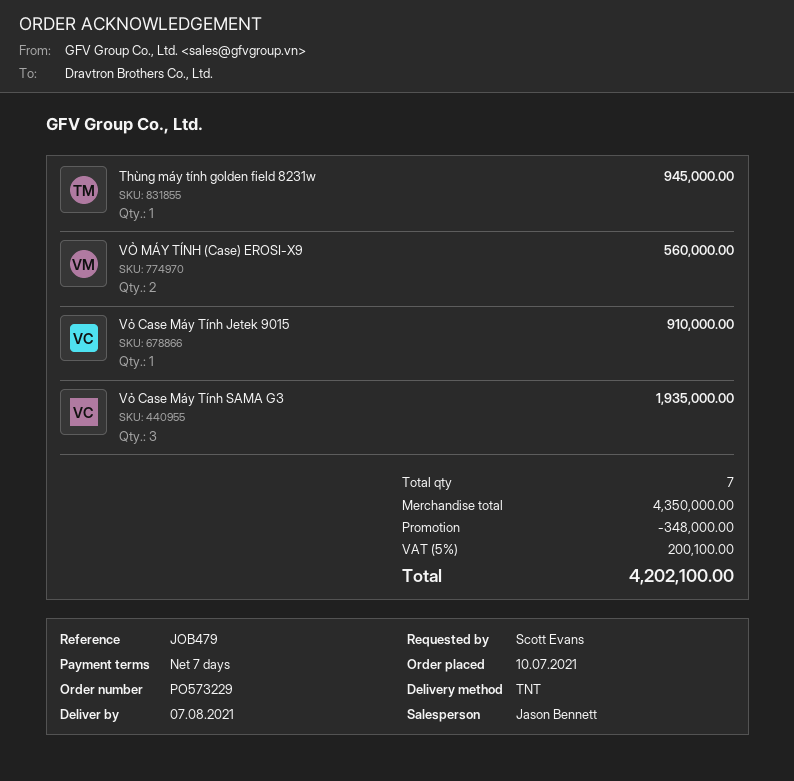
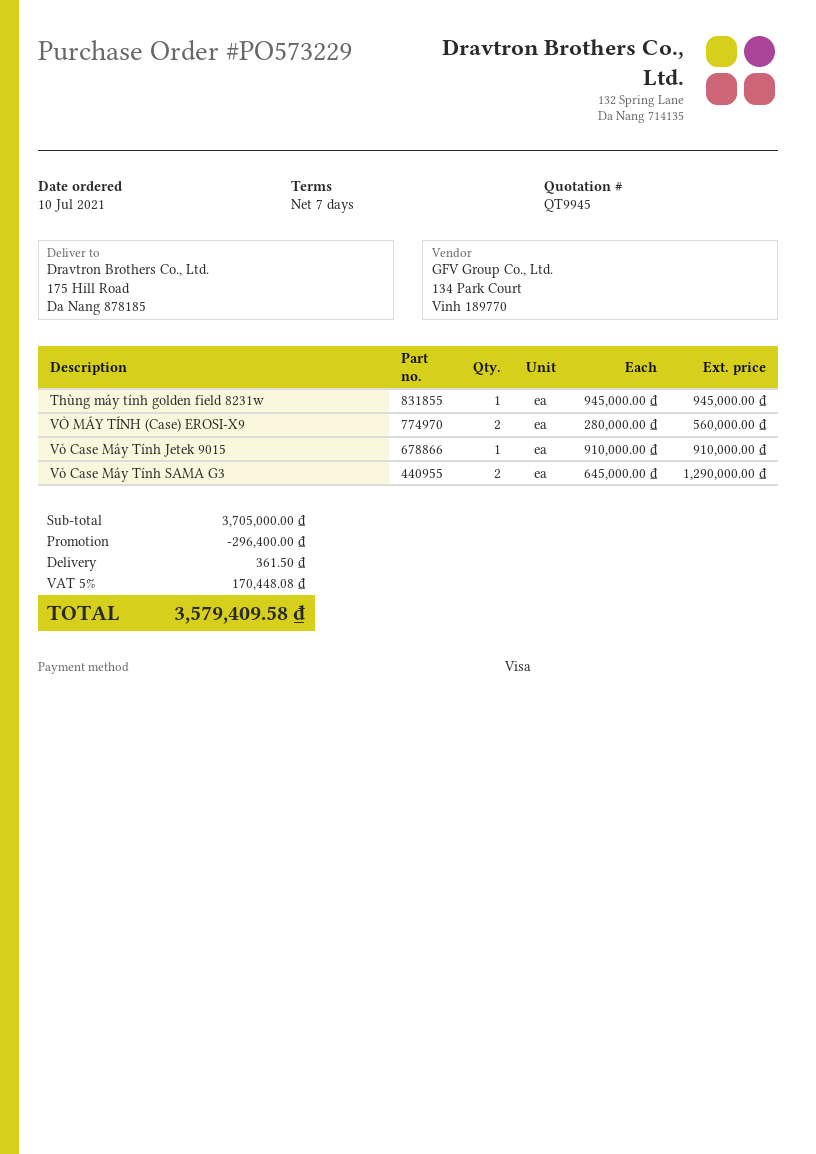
Vỏ Case Máy Tính SAMA G3: 3 for 1935000.00 -> 2 for 1290000.00
subtotal: 4350000.00 -> 3705000.00
discount: 348000.00 -> 296400.00
shipping: none -> 361.50
tax: 5% = 200100.00 -> 5% = 170448.08
total: 4202100.00 -> 3579409.58

